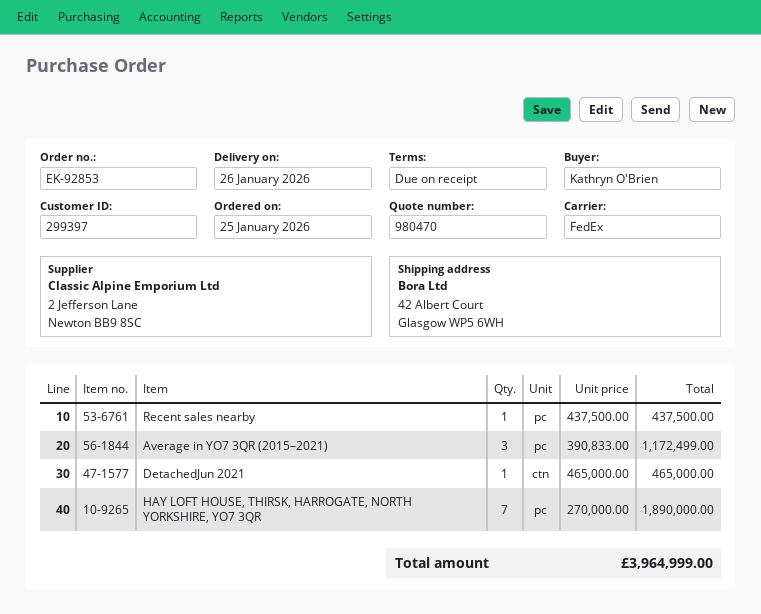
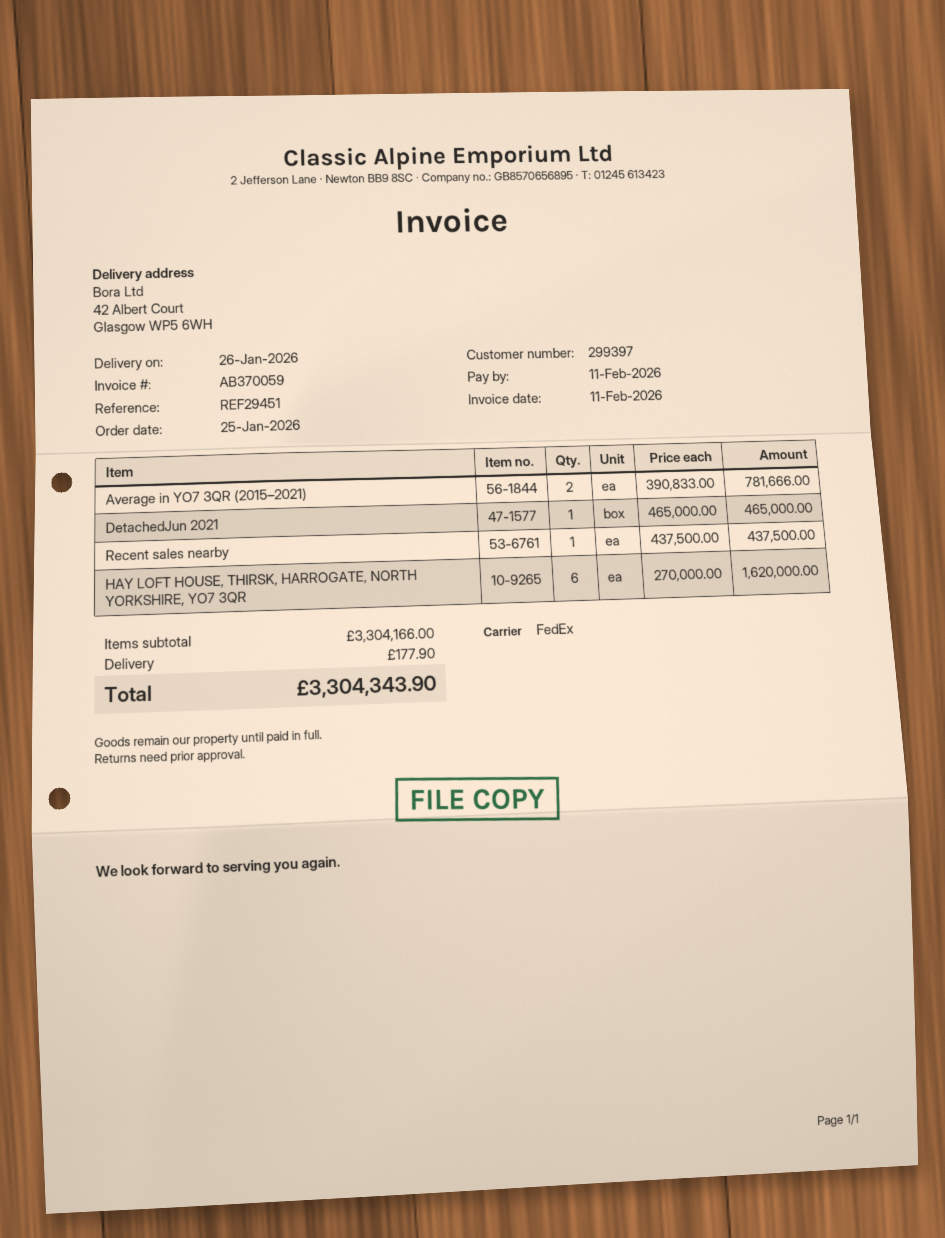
Average in YO7 3QR (2015–2021): 3 x 390833.00 = 1172499.00 -> 2 x 390833.00 = 781666.00
HAY LOFT HOUSE, THIRSK, HARROGATE, NORTH YORKSHIRE, YO7 3QR: 7 x 270000.00 = 1890000.00 -> 6 x 270000.00 = 1620000.00
shipping: none -> 177.90
total: 3964999.00 -> 3304343.90

